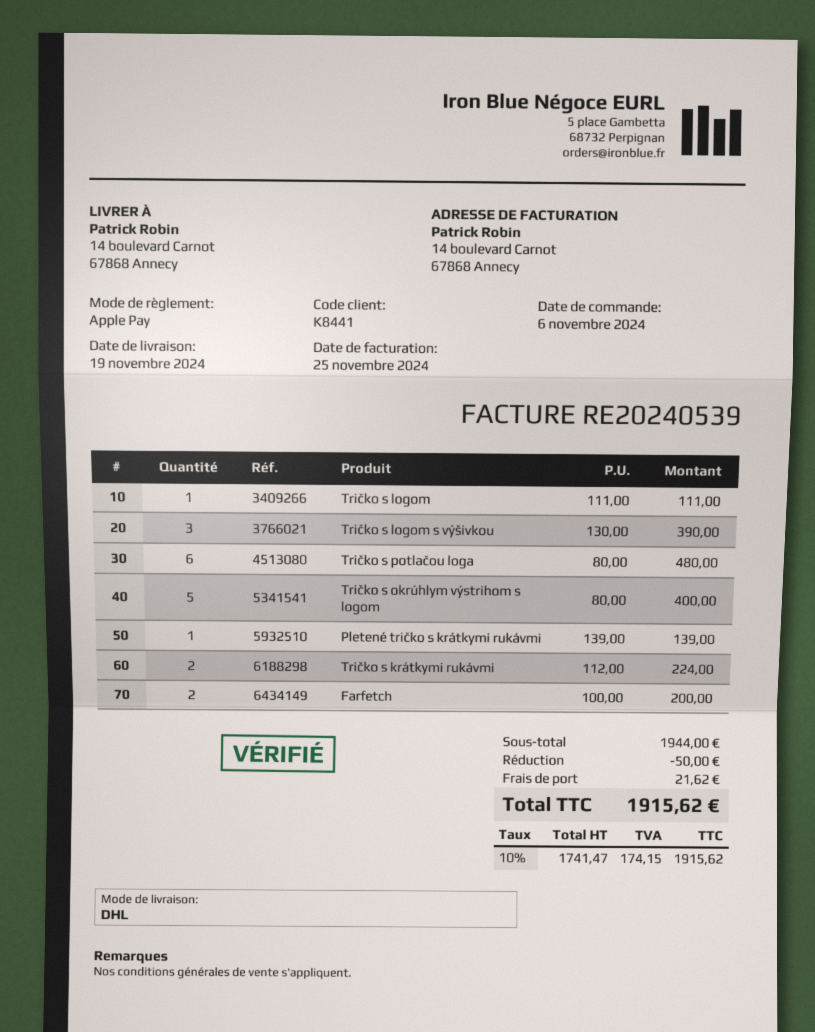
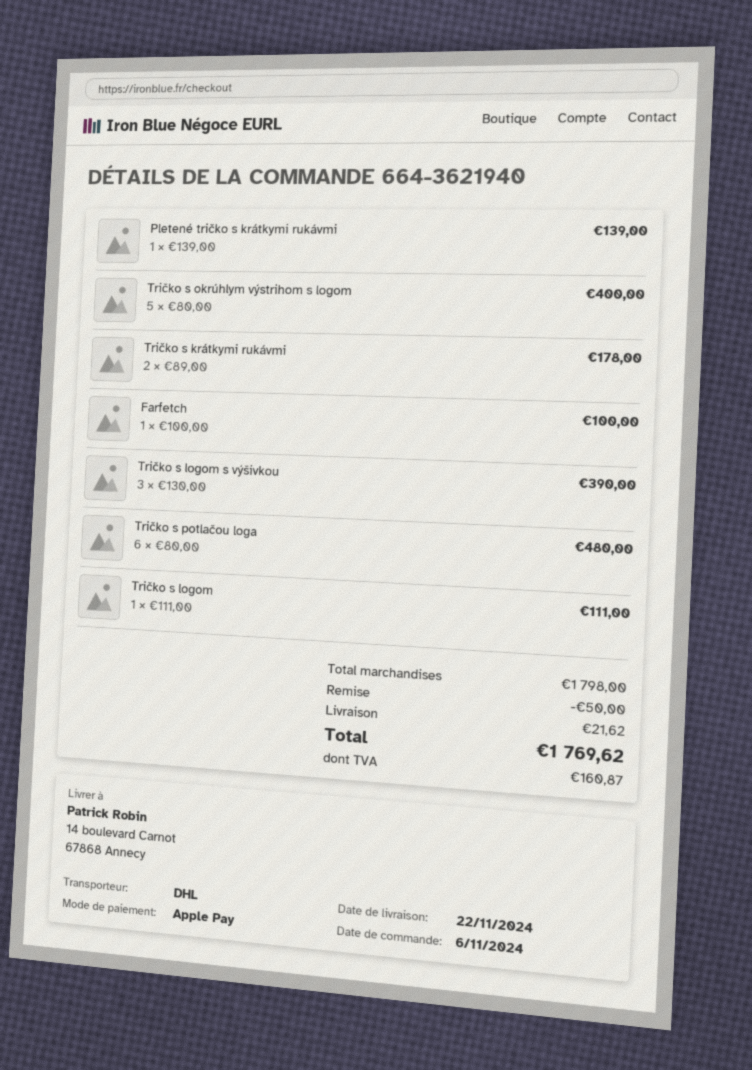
delivery date: 2024-11-19 -> 2024-11-22
Tričko s krátkymi rukávmi: 2 x 112.00 = 224.00 -> 2 x 89.00 = 178.00
Farfetch: 2 x 100.00 = 200.00 -> 1 x 100.00 = 100.00
subtotal: 1944.00 -> 1798.00
tax: 174.15 -> 160.87
total: 1915.62 -> 1769.62

